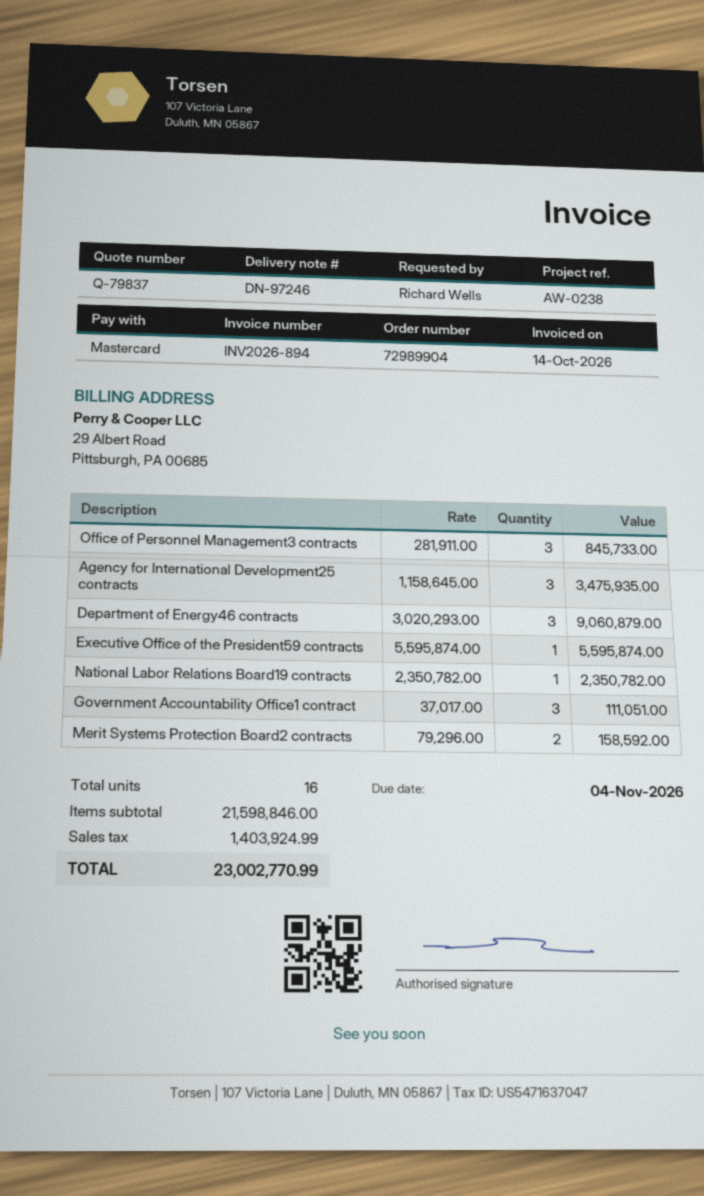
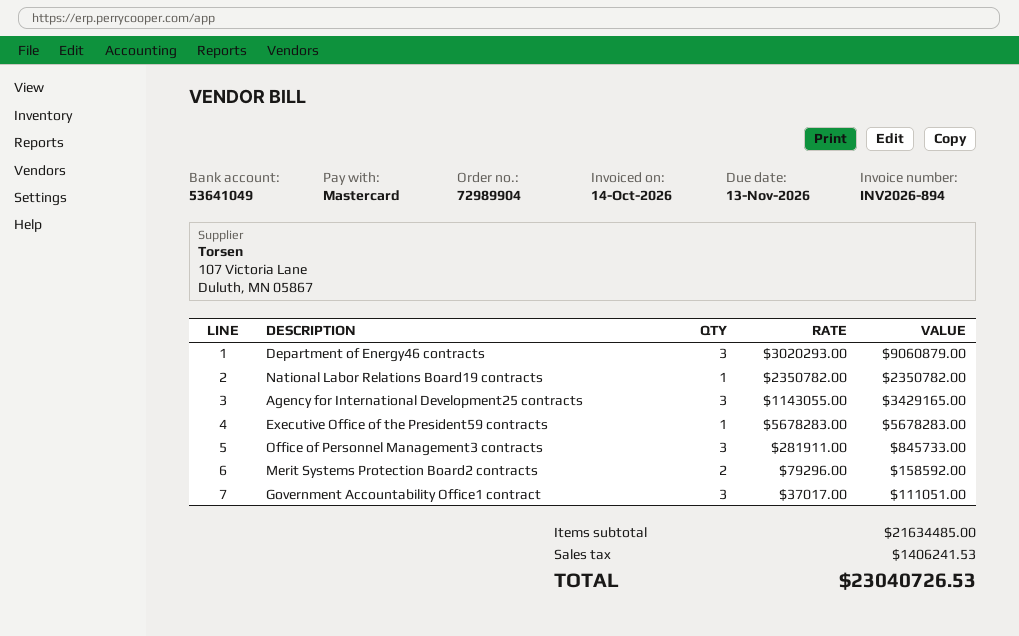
due date: 2026-11-04 -> 2026-11-13
Agency for International Development25 contracts: 3 x 1158645.00 = 3475935.00 -> 3 x 1143055.00 = 3429165.00
Executive Office of the President59 contracts: 1 x 5595874.00 = 5595874.00 -> 1 x 5678283.00 = 5678283.00
subtotal: 21598846.00 -> 21634485.00
tax: 1403924.99 -> 1406241.53
total: 23002770.99 -> 23040726.53

